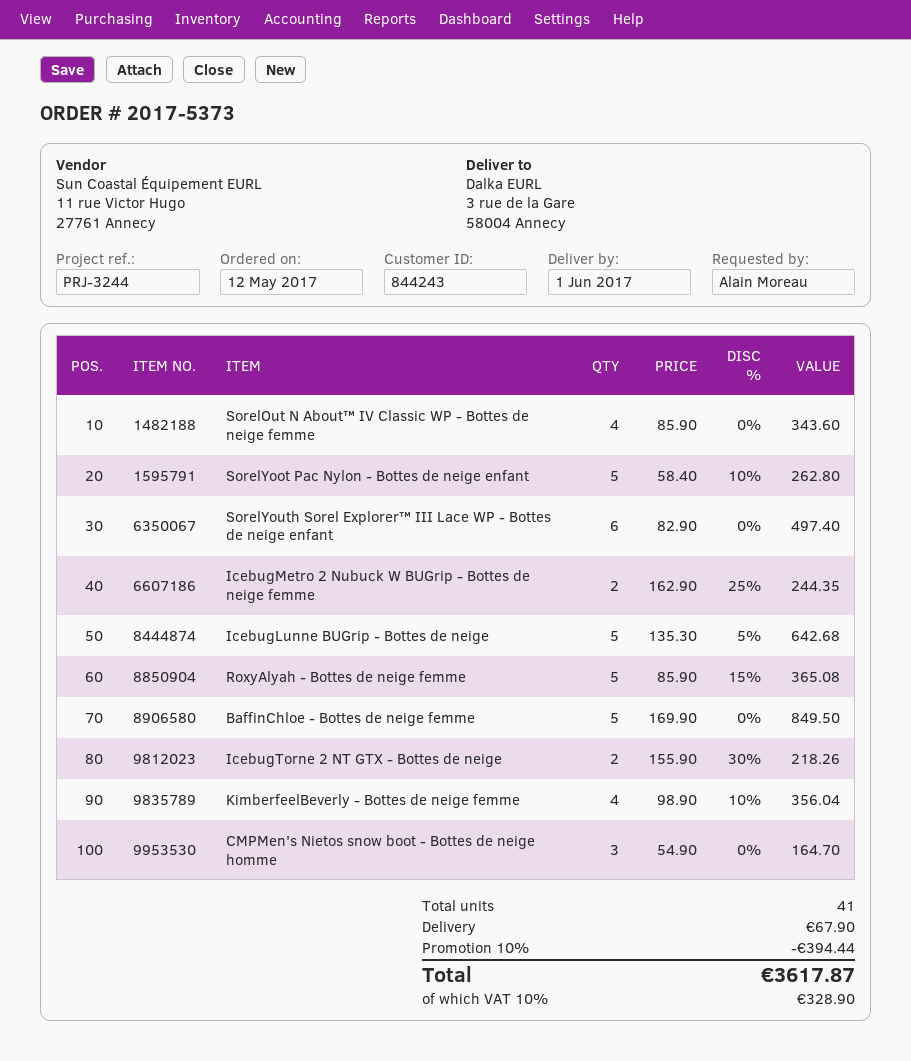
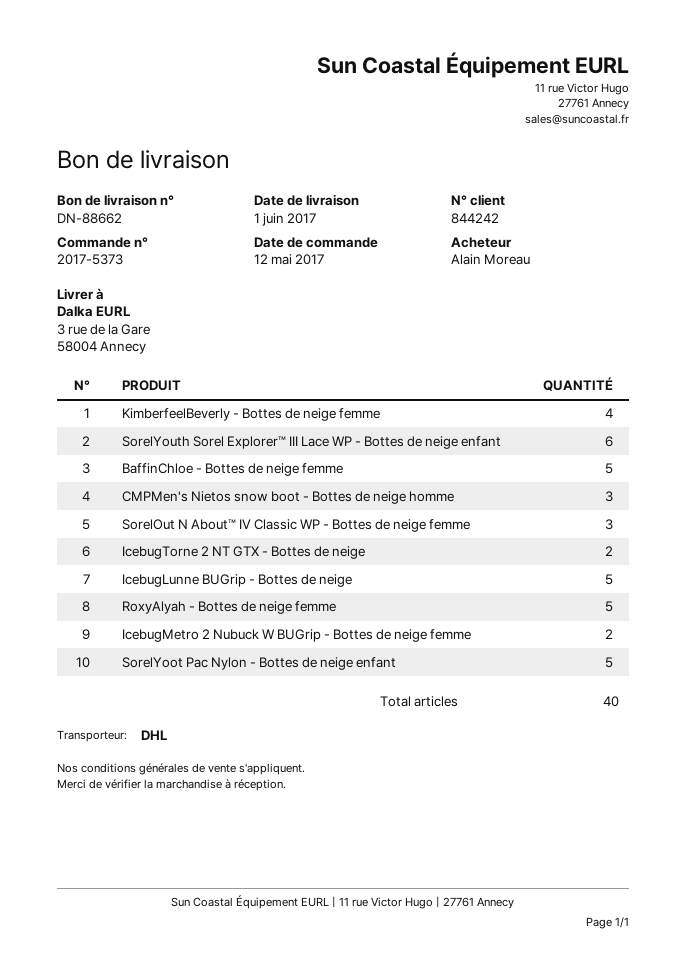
customer number: 844243 -> 844242
SorelOut N About™ IV Classic WP - Bottes de neige femme: 4 -> 3
total quantity: 41 -> 40

